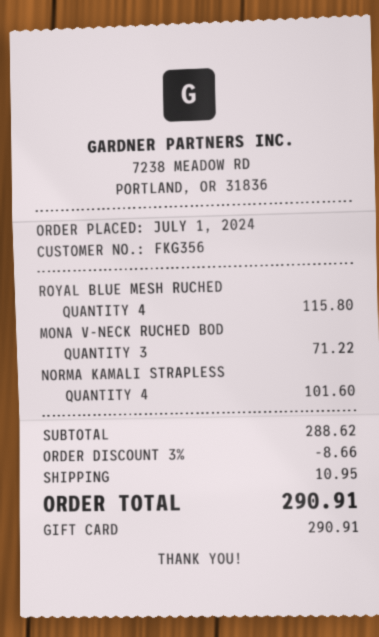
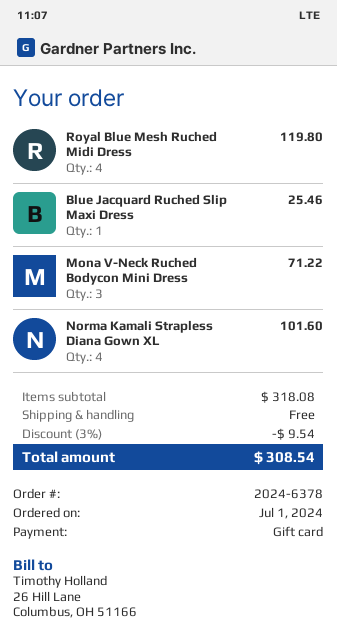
ROYAL BLUE MESH RUCHED: 4 for 115.80 -> 4 for 119.80
Blue Jacquard Ruched Slip Maxi Dress: none -> 1 for 25.46
subtotal: 288.62 -> 318.08
discount: 3% = 8.66 -> 3% = 9.54
shipping: 10.95 -> 0.00
total: 290.91 -> 308.54

